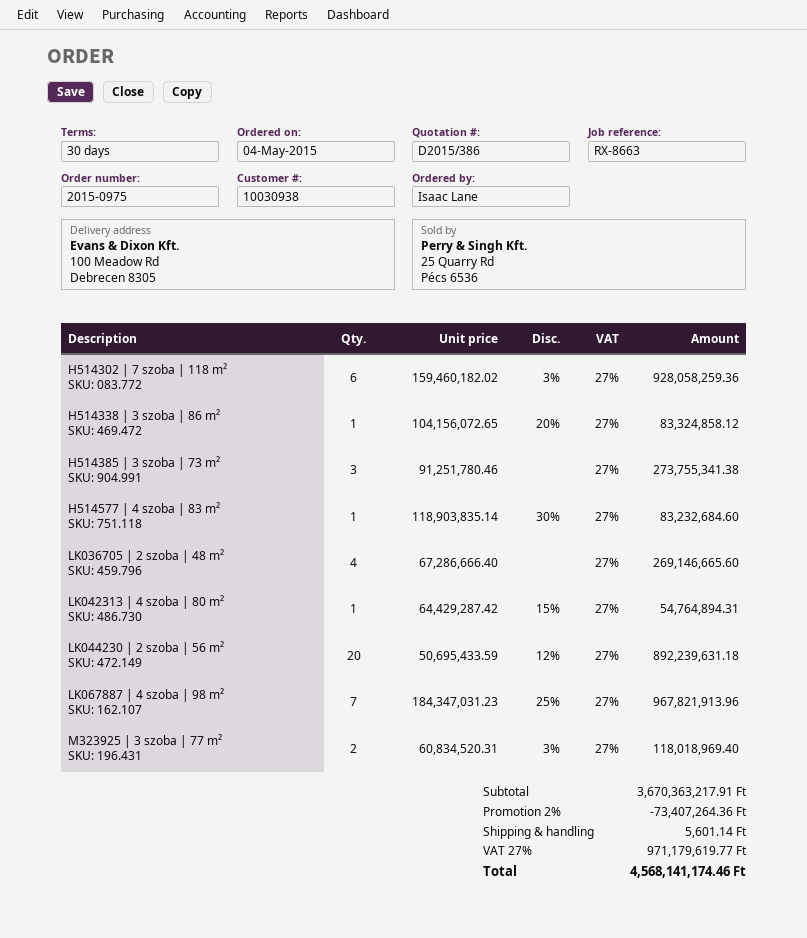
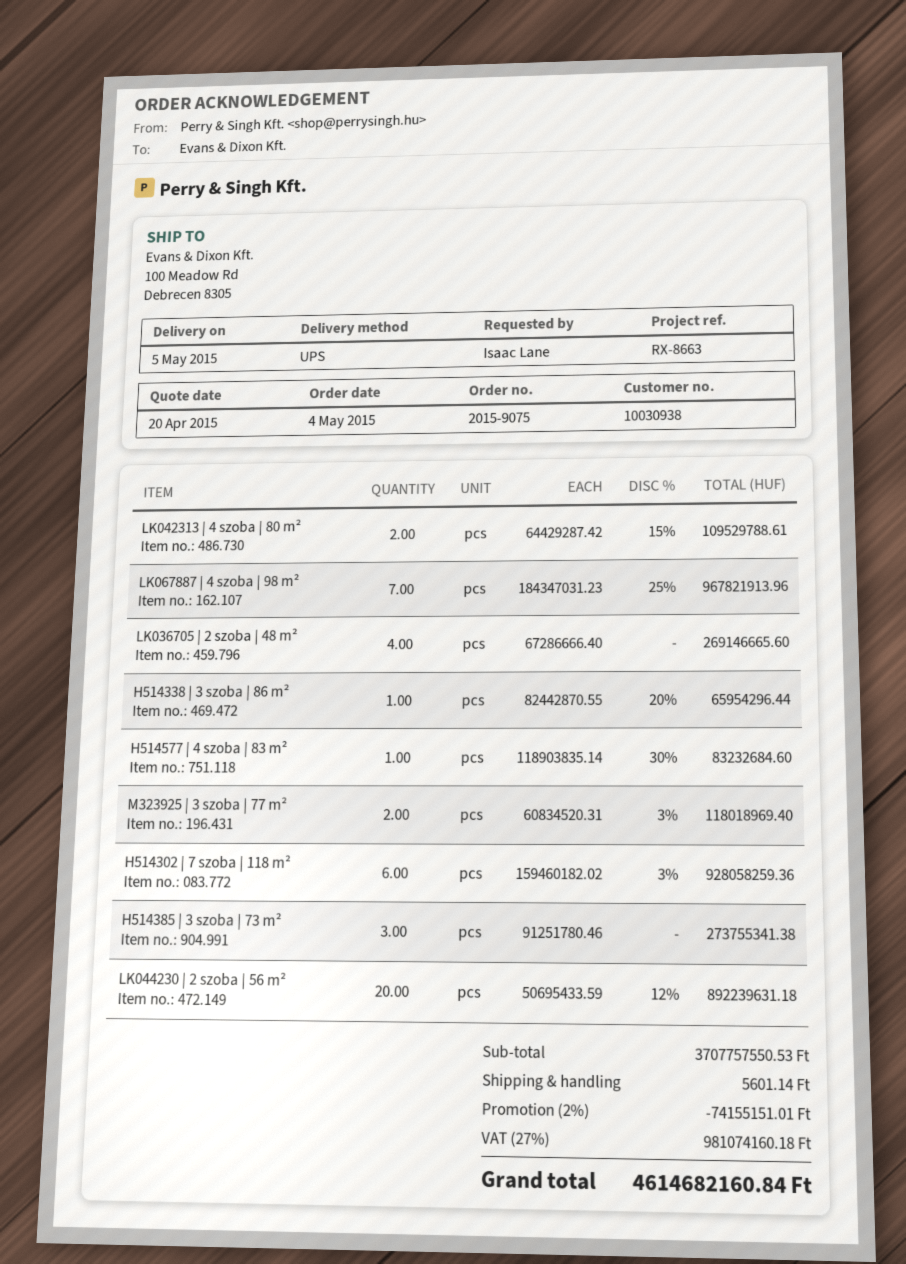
order number: 2015-0975 -> 2015-9075
H514338 | 3 szoba | 86 m²: 1 x 104156072.65 - 20% = 83324858.12 -> 1 x 82442870.55 - 20% = 65954296.44
LK042313 | 4 szoba | 80 m²: 1 x 64429287.42 - 15% = 54764894.31 -> 2 x 64429287.42 - 15% = 109529788.61
subtotal: 3670363217.91 -> 3707757550.53
discount: 2% = 73407264.36 -> 2% = 74155151.01
tax: 27% = 971179619.77 -> 27% = 981074160.18
total: 4568141174.46 -> 4614682160.84

